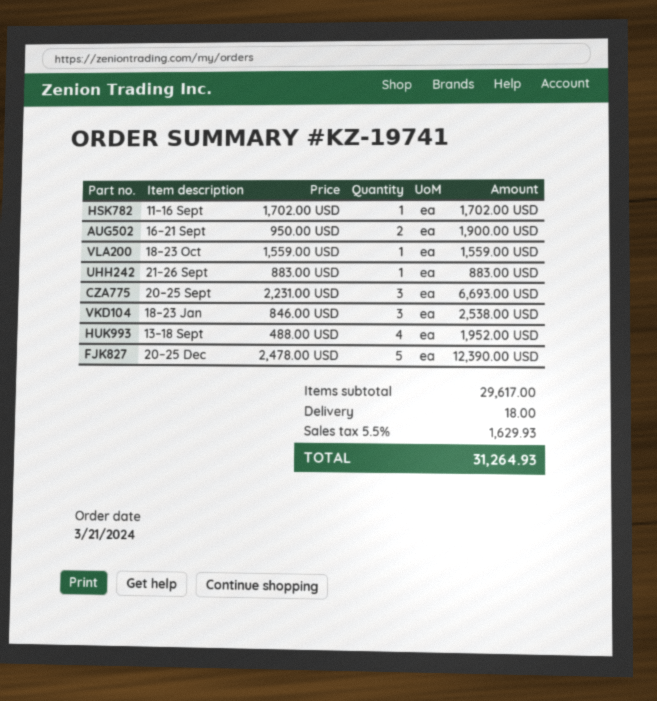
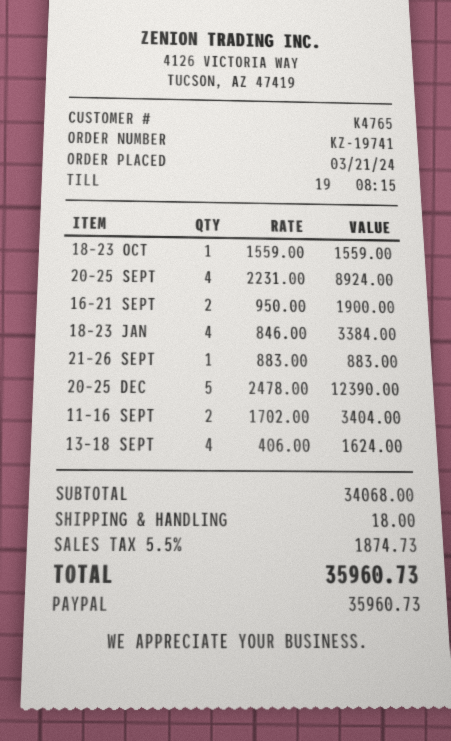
11–16 Sept: 1 x 1702.00 = 1702.00 -> 2 x 1702.00 = 3404.00
20–25 Sept: 3 x 2231.00 = 6693.00 -> 4 x 2231.00 = 8924.00
18–23 Jan: 3 x 846.00 = 2538.00 -> 4 x 846.00 = 3384.00
13–18 Sept: 4 x 488.00 = 1952.00 -> 4 x 406.00 = 1624.00
subtotal: 29617.00 -> 34068.00
tax: 5.5% = 1629.93 -> 5.5% = 1874.73
total: 31264.93 -> 35960.73

